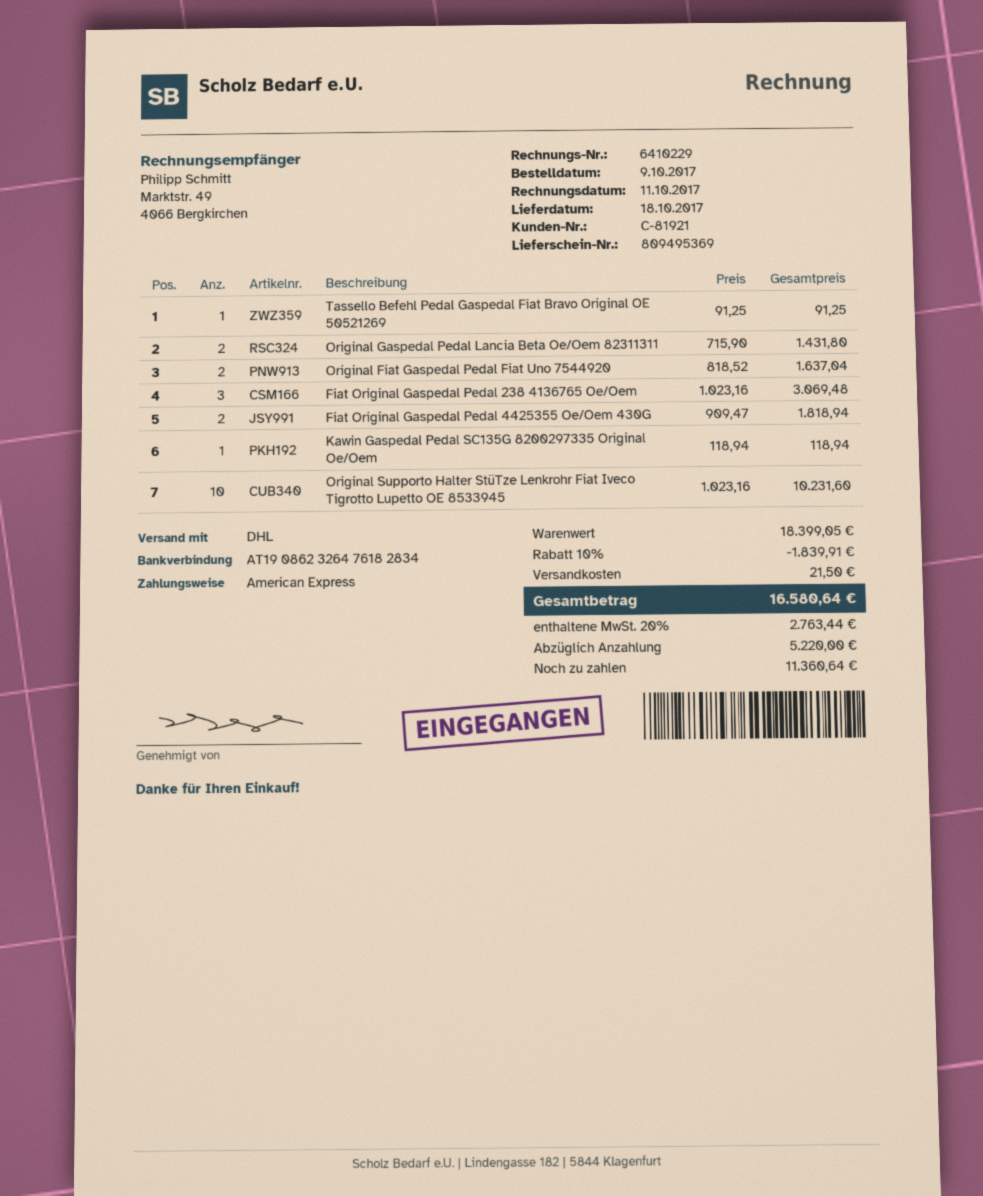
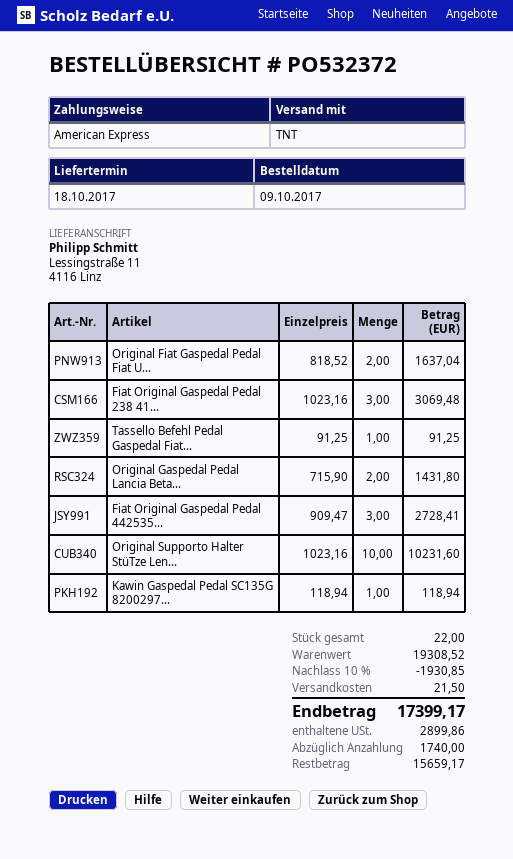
shipping method: DHL -> TNT
Fiat Original Gaspedal Pedal 4425355 Oe/Oem 430G: 2 x 909.47 = 1818.94 -> 3 x 909.47 = 2728.41
subtotal: 18399.05 -> 19308.52
discount: 10% = 1839.91 -> 10% = 1930.85
tax: 2763.44 -> 2899.86
total: 16580.64 -> 17399.17
deposit: 5220.00 -> 1740.00
balance: 11360.64 -> 15659.17

